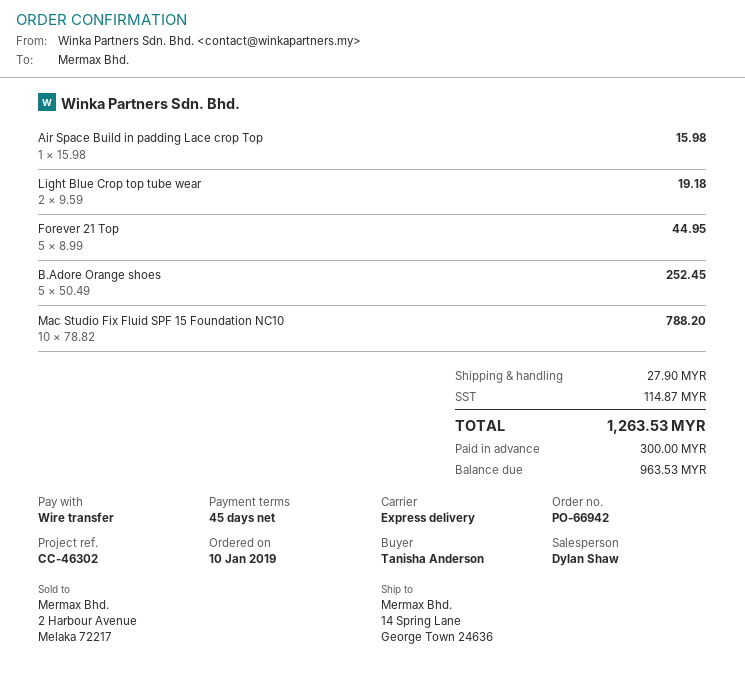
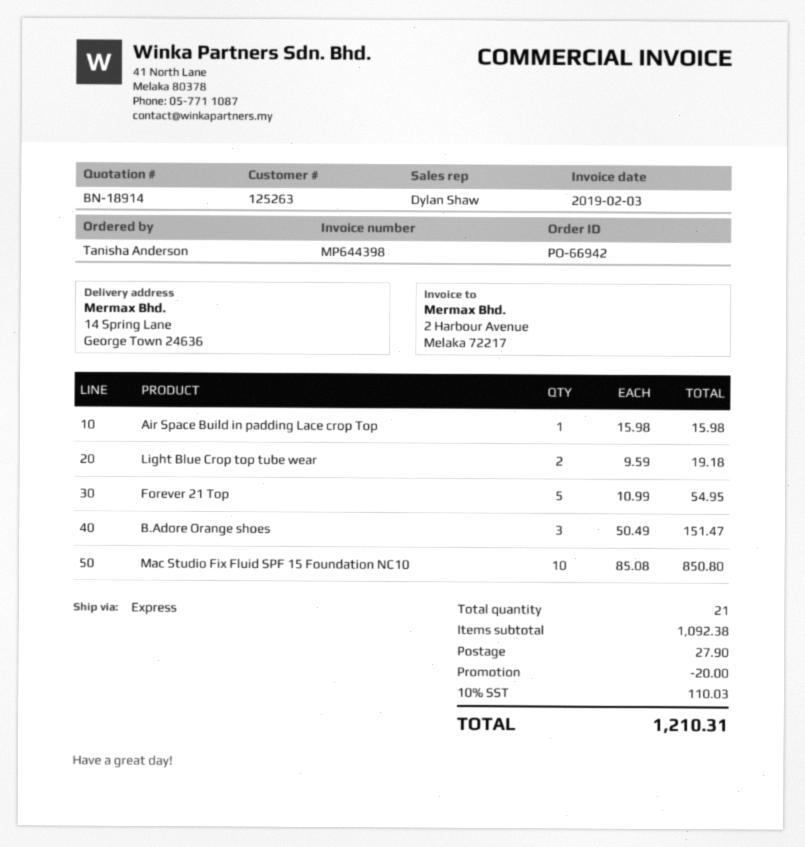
Forever 21 Top: 5 x 8.99 = 44.95 -> 5 x 10.99 = 54.95
B.Adore Orange shoes: 5 x 50.49 = 252.45 -> 3 x 50.49 = 151.47
Mac Studio Fix Fluid SPF 15 Foundation NC10: 10 x 78.82 = 788.20 -> 10 x 85.08 = 850.80
discount: none -> 20.00
tax: 114.87 -> 110.03
total: 1263.53 -> 1210.31

